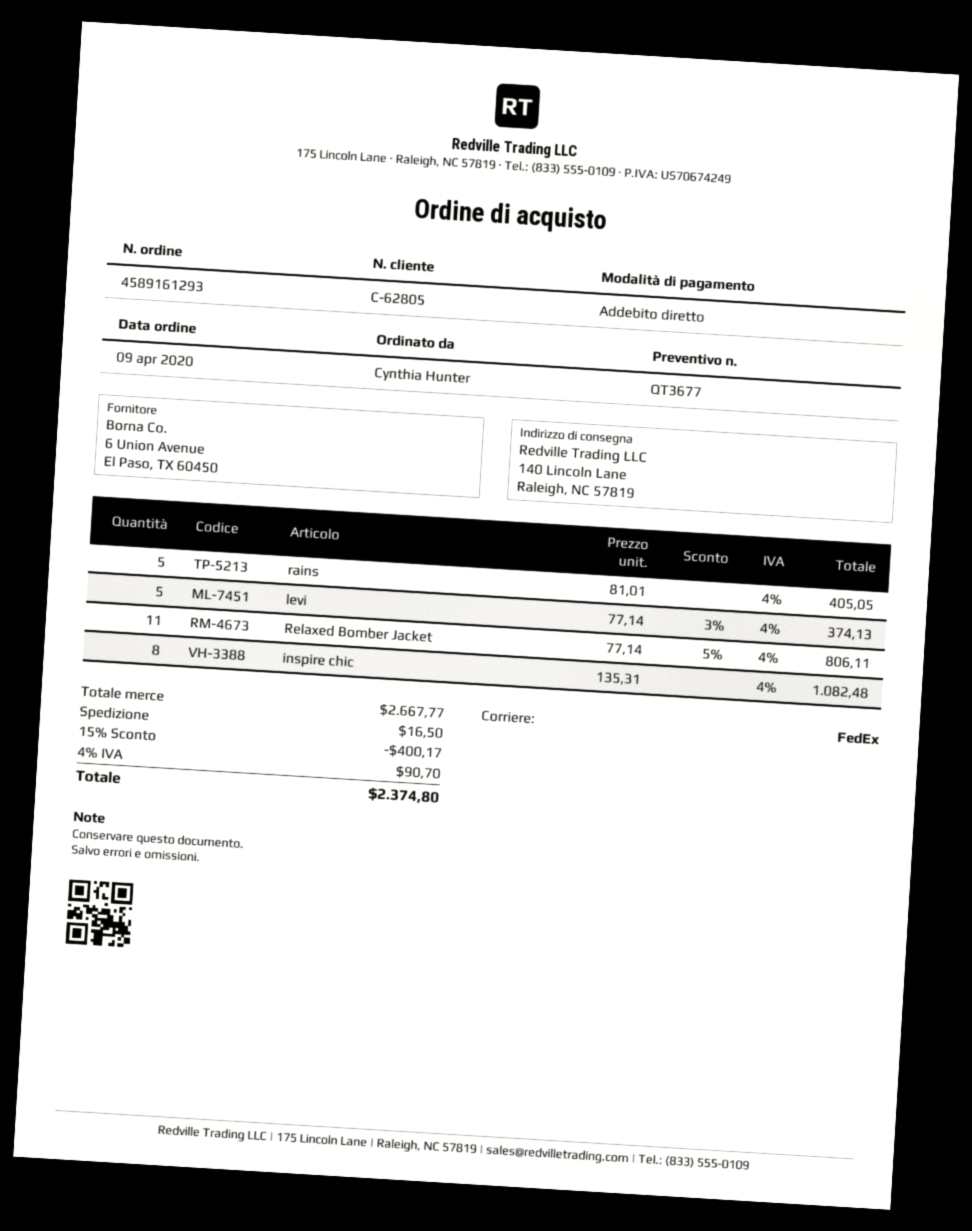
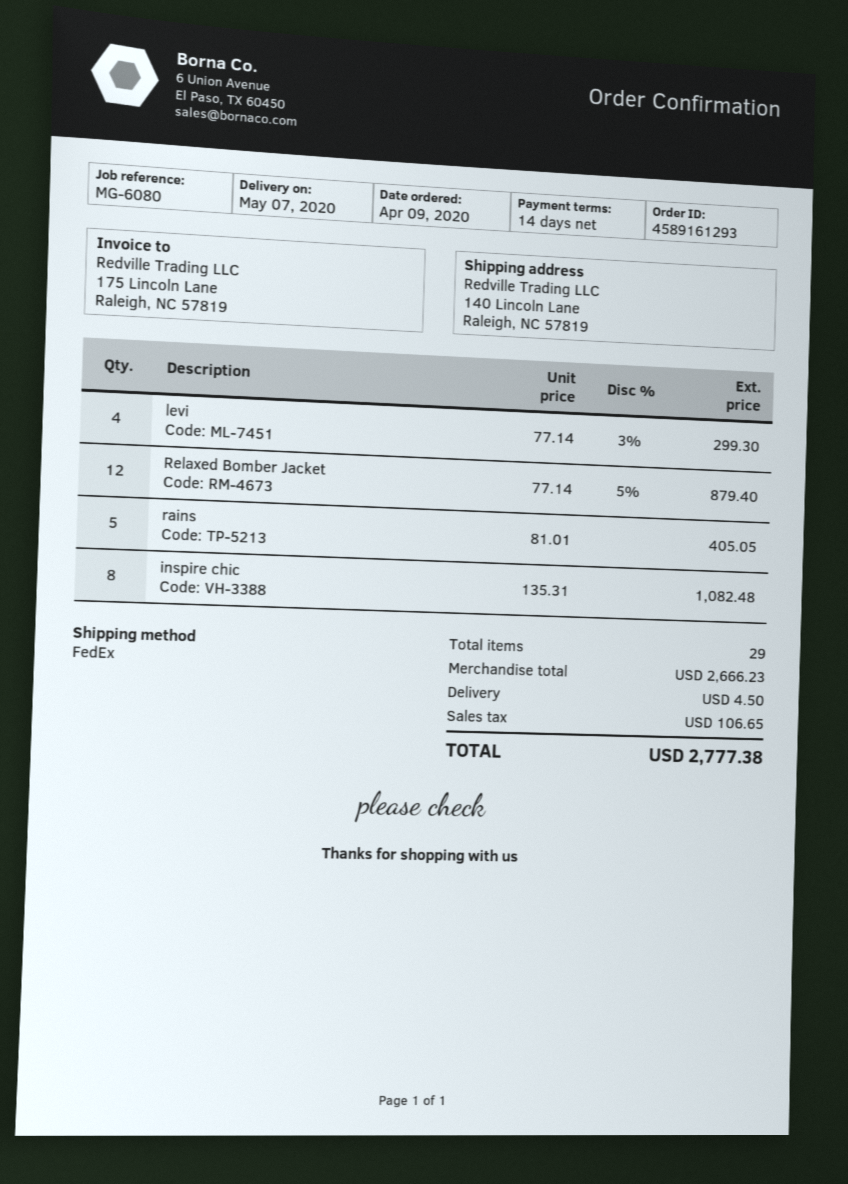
levi: 5 x 77.14 - 3% = 374.13 -> 4 x 77.14 - 3% = 299.30
Relaxed Bomber Jacket: 11 x 77.14 - 5% = 806.11 -> 12 x 77.14 - 5% = 879.40
subtotal: 2667.77 -> 2666.23
discount: 15% = 400.17 -> none
shipping: 16.50 -> 4.50
tax: 90.70 -> 106.65
total: 2374.80 -> 2777.38

